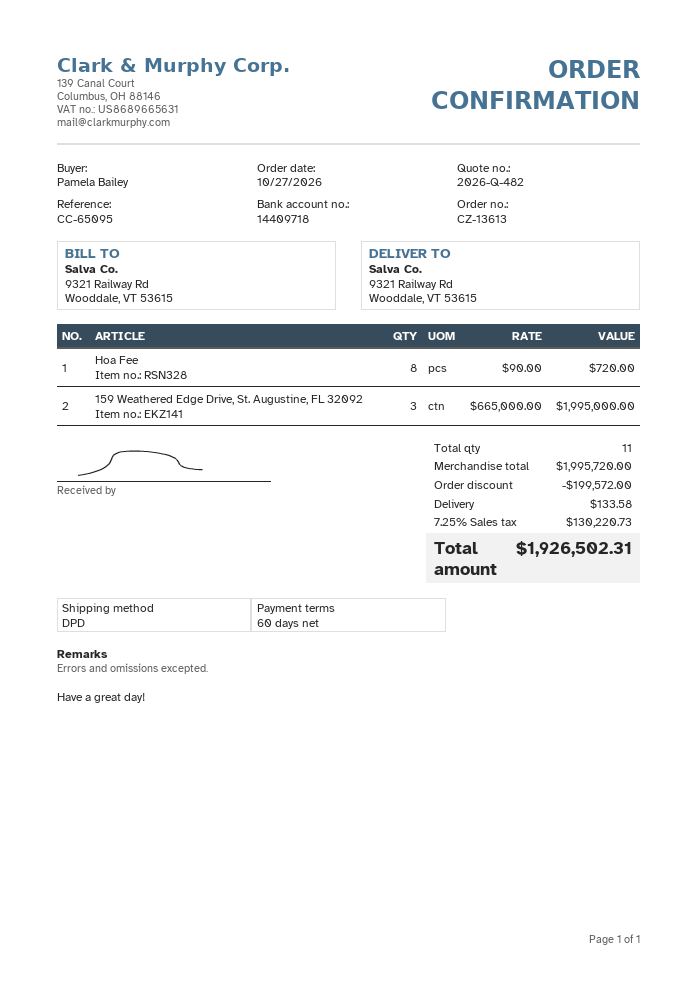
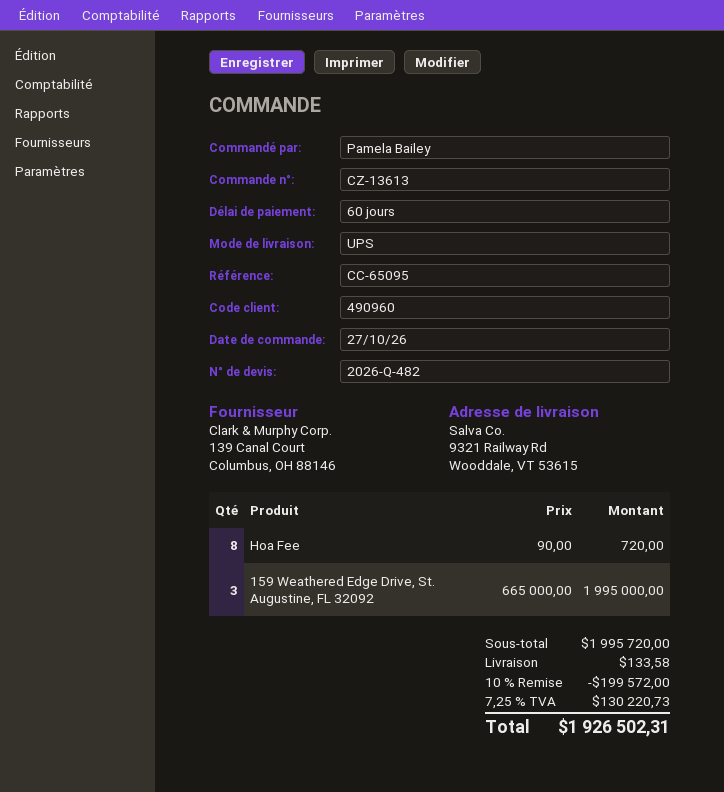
shipping method: DPD -> UPS

